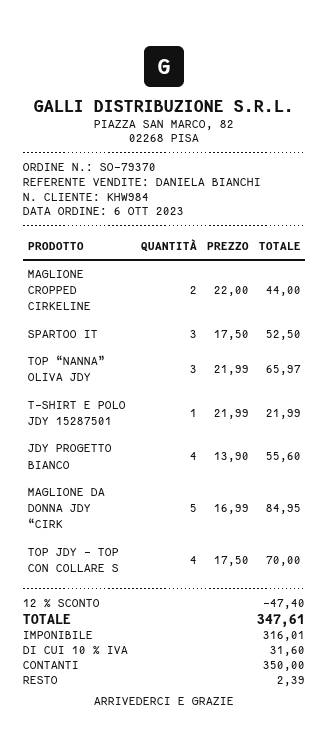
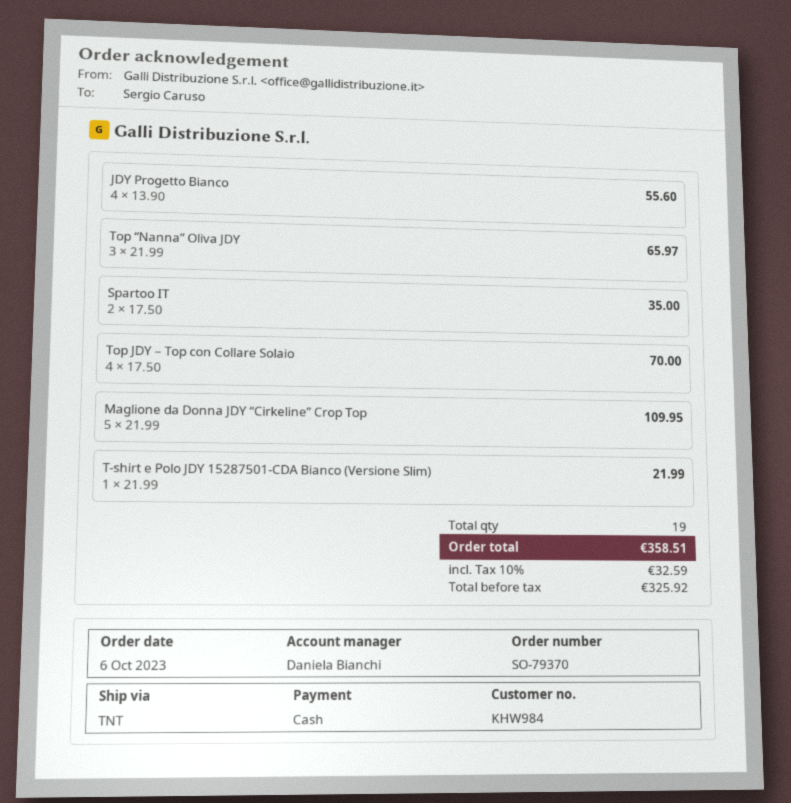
MAGLIONE CROPPED CIRKELINE: 2 x 22.00 = 44.00 -> none
SPARTOO IT: 3 x 17.50 = 52.50 -> 2 x 17.50 = 35.00
MAGLIONE DA DONNA JDY “CIRK: 5 x 16.99 = 84.95 -> 5 x 21.99 = 109.95
discount: 12% = 47.40 -> none
net: 316.01 -> 325.92
tax: 10% = 31.60 -> 10% = 32.59
total: 347.61 -> 358.51

